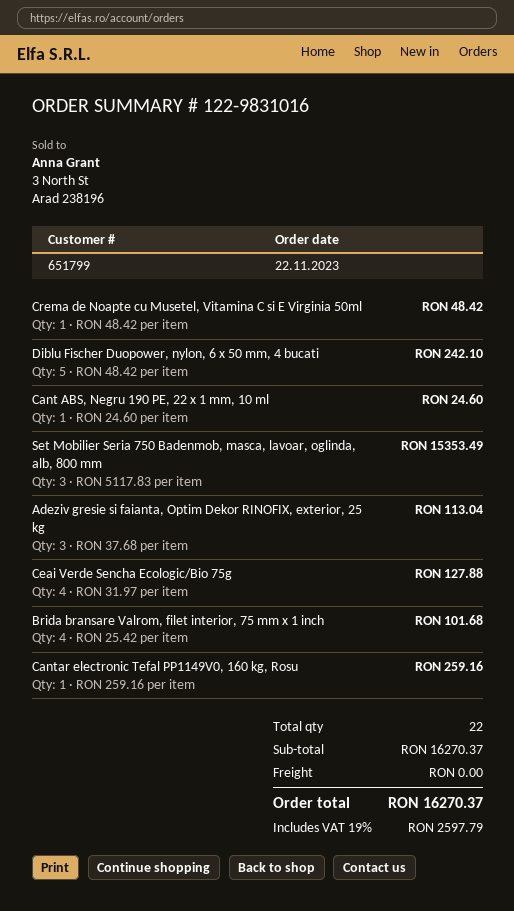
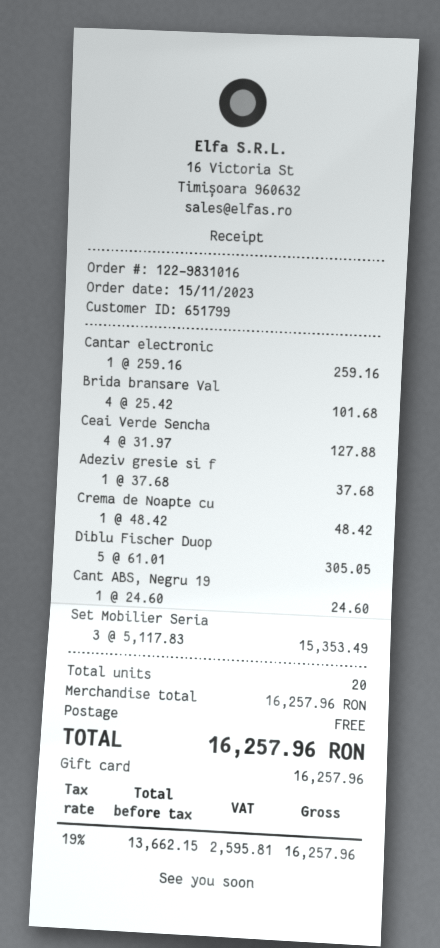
order date: 2023-11-22 -> 2023-11-15
Diblu Fischer Duopower, nylon, 6 x 50 mm, 4 bucati: 5 x 48.42 = 242.10 -> 5 x 61.01 = 305.05
Adeziv gresie si faianta, Optim Dekor RINOFIX, exterior, 25 kg: 3 x 37.68 = 113.04 -> 1 x 37.68 = 37.68
total quantity: 22 -> 20
subtotal: 16270.37 -> 16257.96
tax: 19% = 2597.79 -> 19% = 2595.81
total: 16270.37 -> 16257.96

